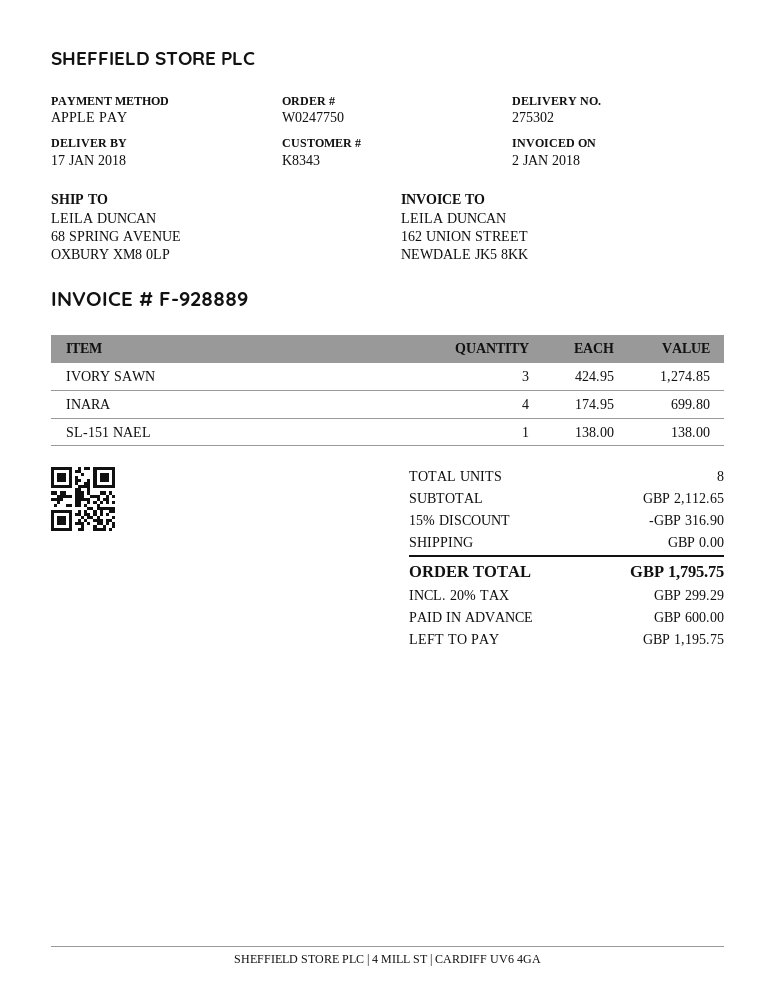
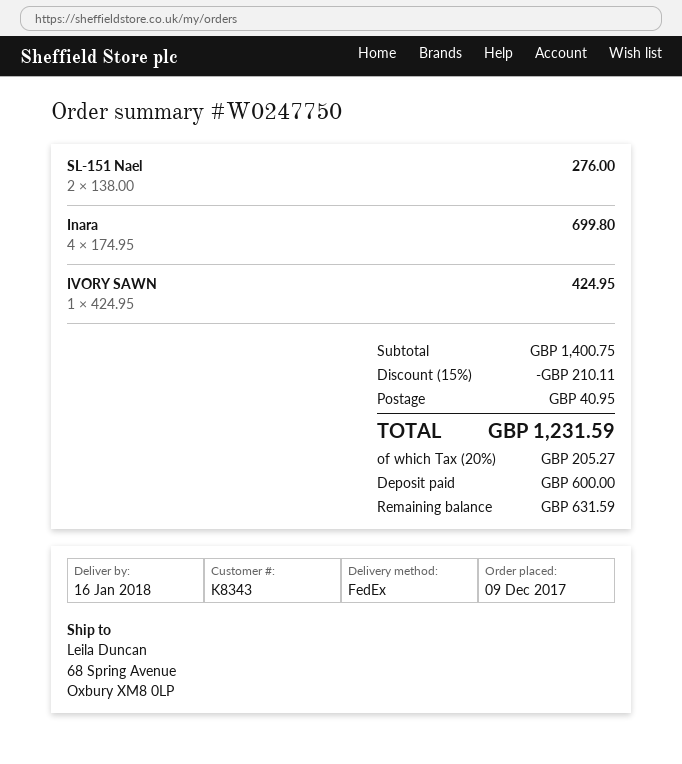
delivery date: 2018-01-17 -> 2018-01-16
IVORY SAWN: 3 x 424.95 = 1274.85 -> 1 x 424.95 = 424.95
SL-151 NAEL: 1 x 138.00 = 138.00 -> 2 x 138.00 = 276.00
subtotal: 2112.65 -> 1400.75
discount: 15% = 316.90 -> 15% = 210.11
shipping: 0.00 -> 40.95
tax: 20% = 299.29 -> 20% = 205.27
total: 1795.75 -> 1231.59
balance: 1195.75 -> 631.59

